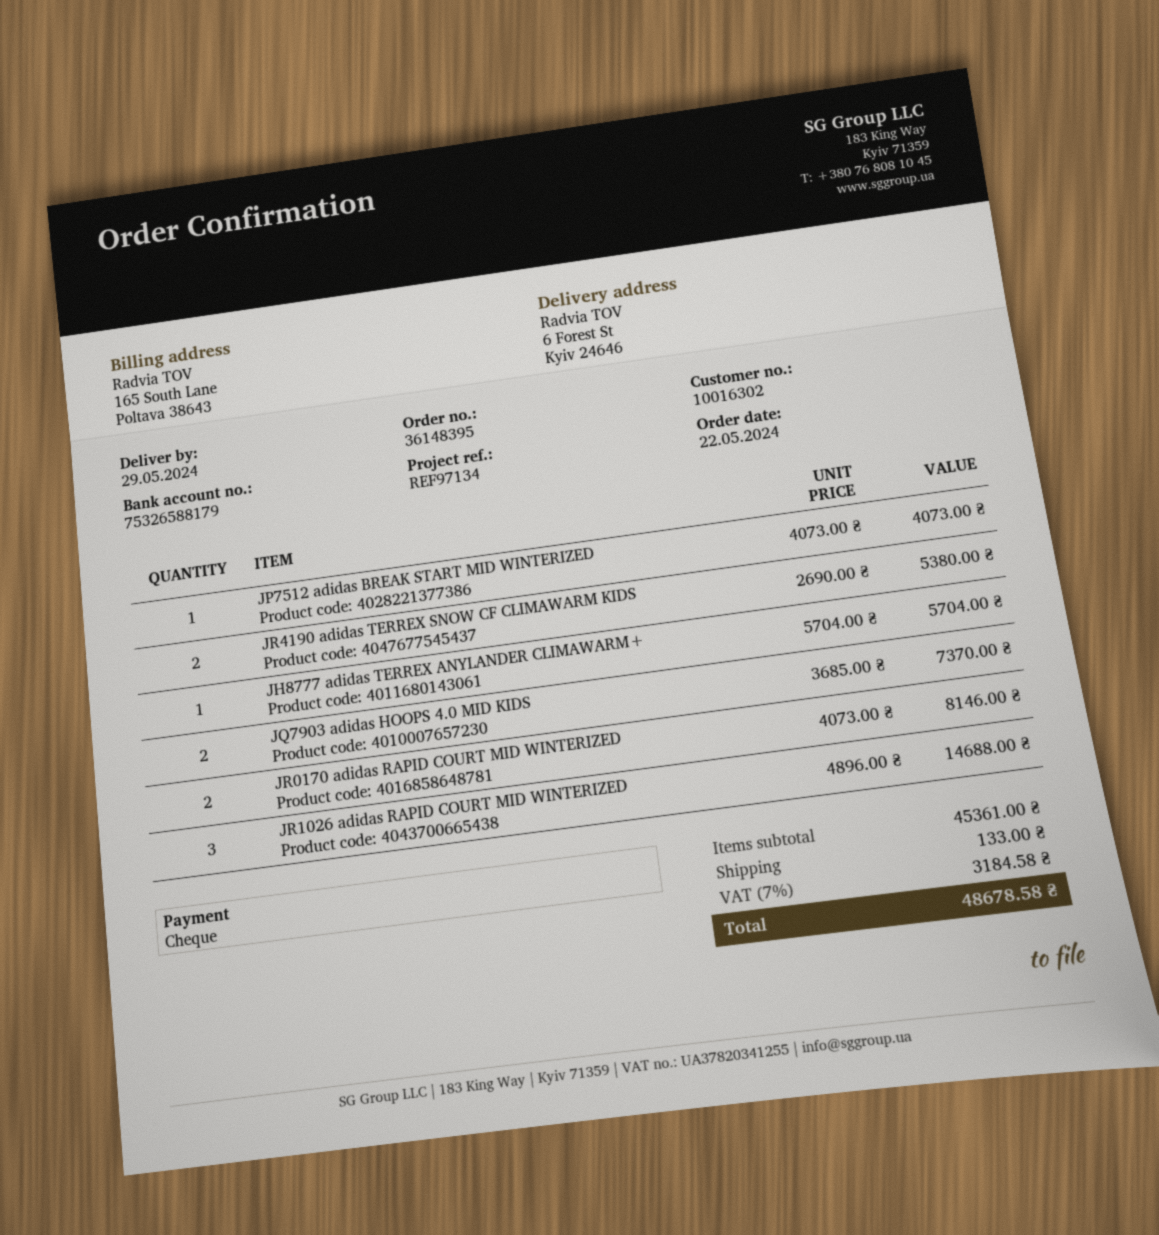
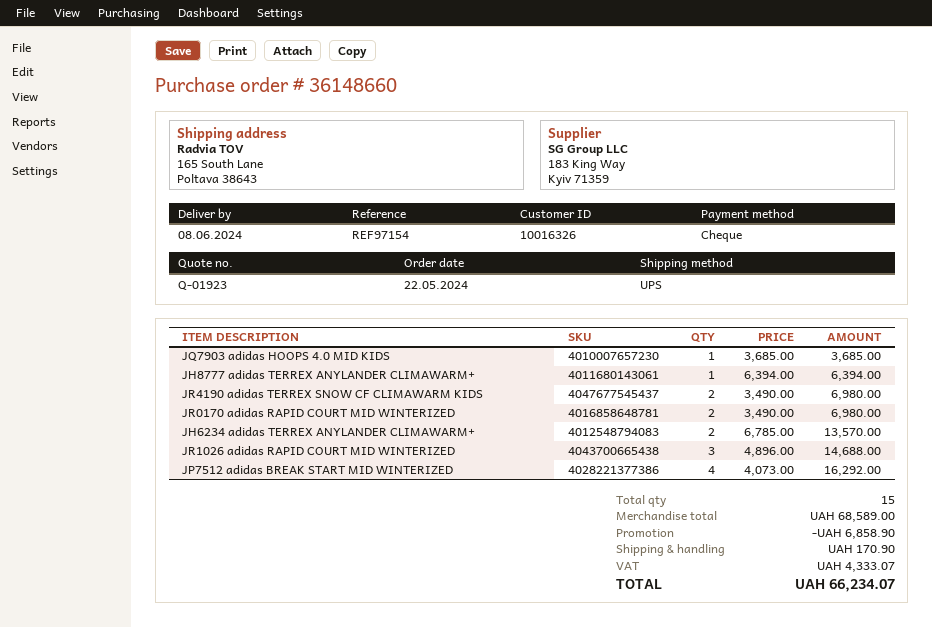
order number: 36148395 -> 36148660
delivery date: 2024-05-29 -> 2024-06-08
customer number: 10016302 -> 10016326
reference: REF97134 -> REF97154
ship to: 6 Forest St, Kyiv 24646 -> 165 South Lane, Poltava 38643
JP7512 adidas BREAK START MID WINTERIZED: 1 x 4073.00 = 4073.00 -> 4 x 4073.00 = 16292.00
JR4190 adidas TERREX SNOW CF CLIMAWARM KIDS: 2 x 2690.00 = 5380.00 -> 2 x 3490.00 = 6980.00
JH8777 adidas TERREX ANYLANDER CLIMAWARM+: 1 x 5704.00 = 5704.00 -> 1 x 6394.00 = 6394.00
JQ7903 adidas HOOPS 4.0 MID KIDS: 2 x 3685.00 = 7370.00 -> 1 x 3685.00 = 3685.00
JR0170 adidas RAPID COURT MID WINTERIZED: 2 x 4073.00 = 8146.00 -> 2 x 3490.00 = 6980.00
JH6234 adidas TERREX ANYLANDER CLIMAWARM+: none -> 2 x 6785.00 = 13570.00
subtotal: 45361.00 -> 68589.00
discount: none -> 6858.90
shipping: 133.00 -> 170.90
tax: 3184.58 -> 4333.07
total: 48678.58 -> 66234.07

